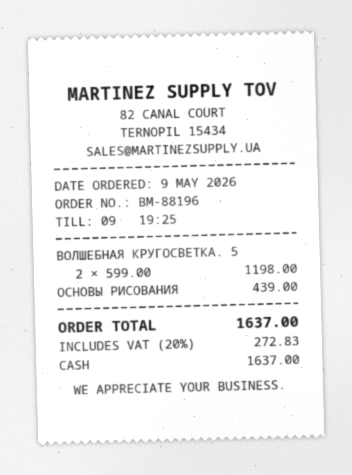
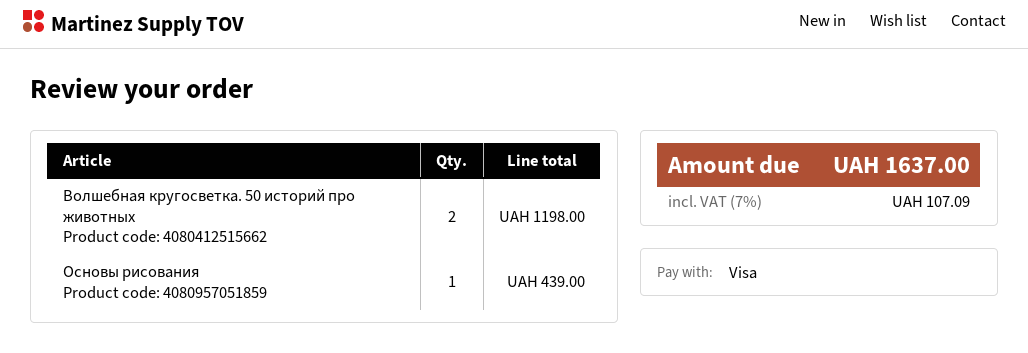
payment method: cash -> Visa
tax: 20% = 272.83 -> 7% = 107.09

